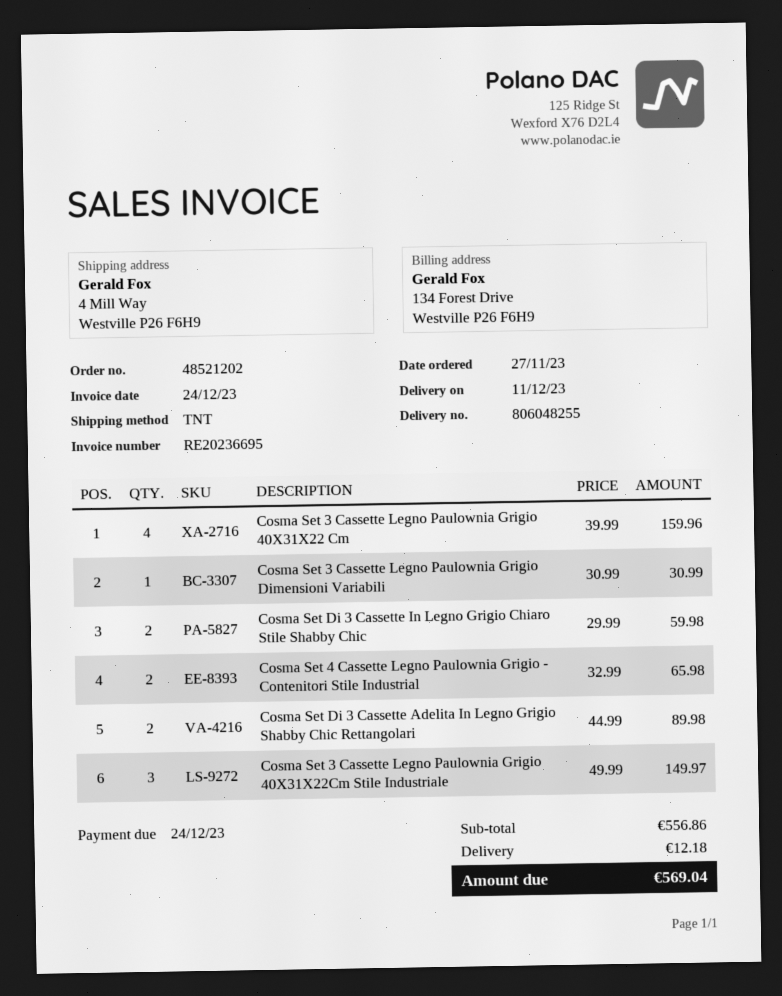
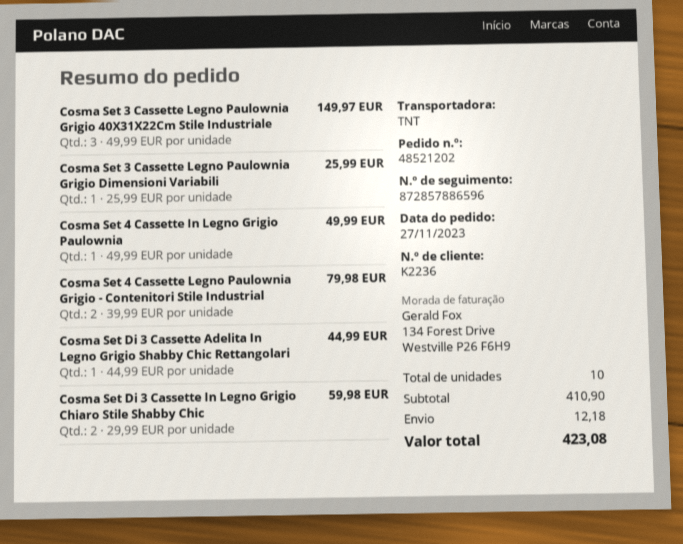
Cosma Set 3 Cassette Legno Paulownia Grigio 40X31X22 Cm: 4 x 39.99 = 159.96 -> none
Cosma Set 3 Cassette Legno Paulownia Grigio Dimensioni Variabili: 1 x 30.99 = 30.99 -> 1 x 25.99 = 25.99
Cosma Set 4 Cassette Legno Paulownia Grigio - Contenitori Stile Industrial: 2 x 32.99 = 65.98 -> 2 x 39.99 = 79.98
Cosma Set Di 3 Cassette Adelita In Legno Grigio Shabby Chic Rettangolari: 2 x 44.99 = 89.98 -> 1 x 44.99 = 44.99
Cosma Set 4 Cassette In Legno Grigio Paulownia: none -> 1 x 49.99 = 49.99
subtotal: 556.86 -> 410.90
total: 569.04 -> 423.08

